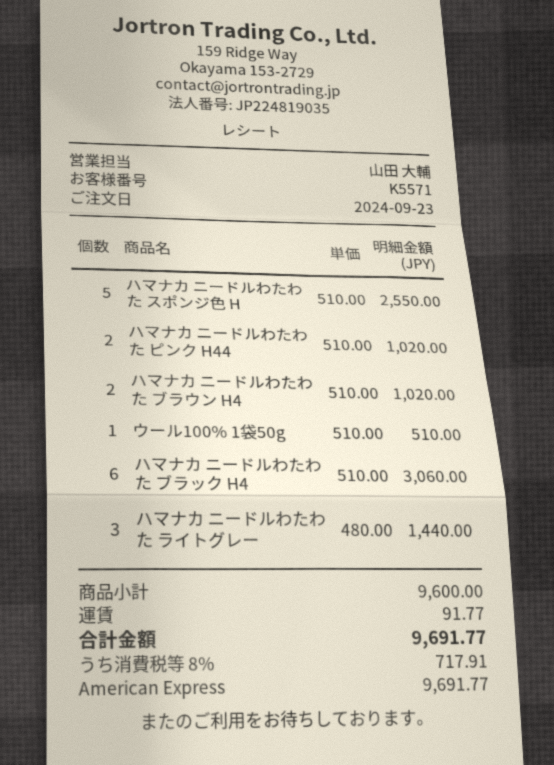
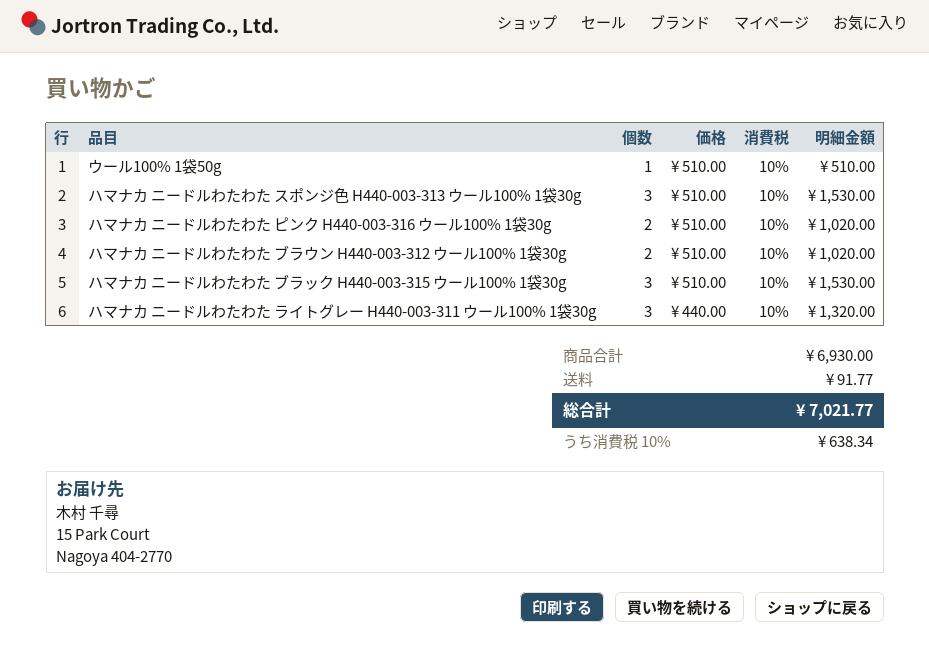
ハマナカ ニードルわたわた スポンジ色 H: 5 x 510.00 = 2550.00 -> 3 x 510.00 = 1530.00
ハマナカ ニードルわたわた ブラック H4: 6 x 510.00 = 3060.00 -> 3 x 510.00 = 1530.00
ハマナカ ニードルわたわた ライトグレー: 3 x 480.00 = 1440.00 -> 3 x 440.00 = 1320.00
subtotal: 9600.00 -> 6930.00
tax: 8% = 717.91 -> 10% = 638.34
total: 9691.77 -> 7021.77

